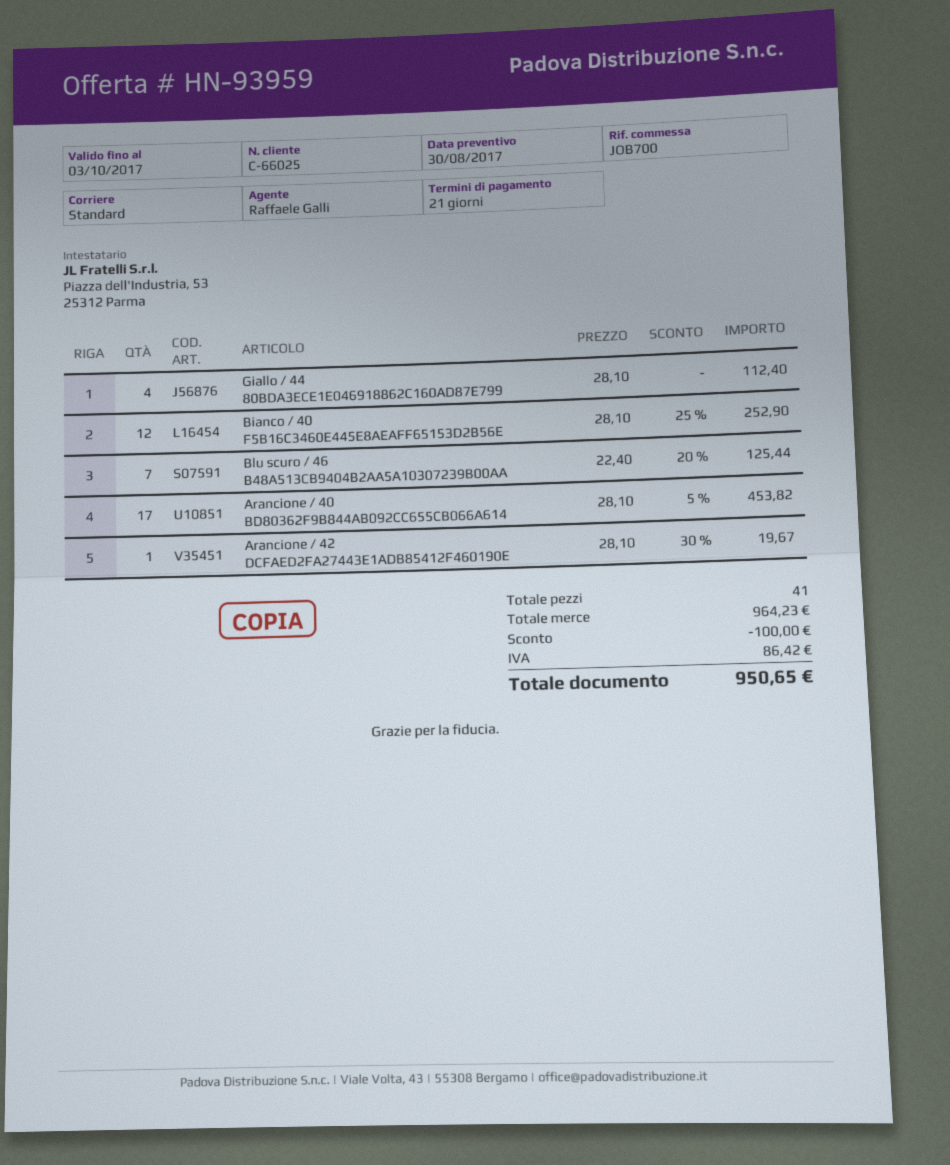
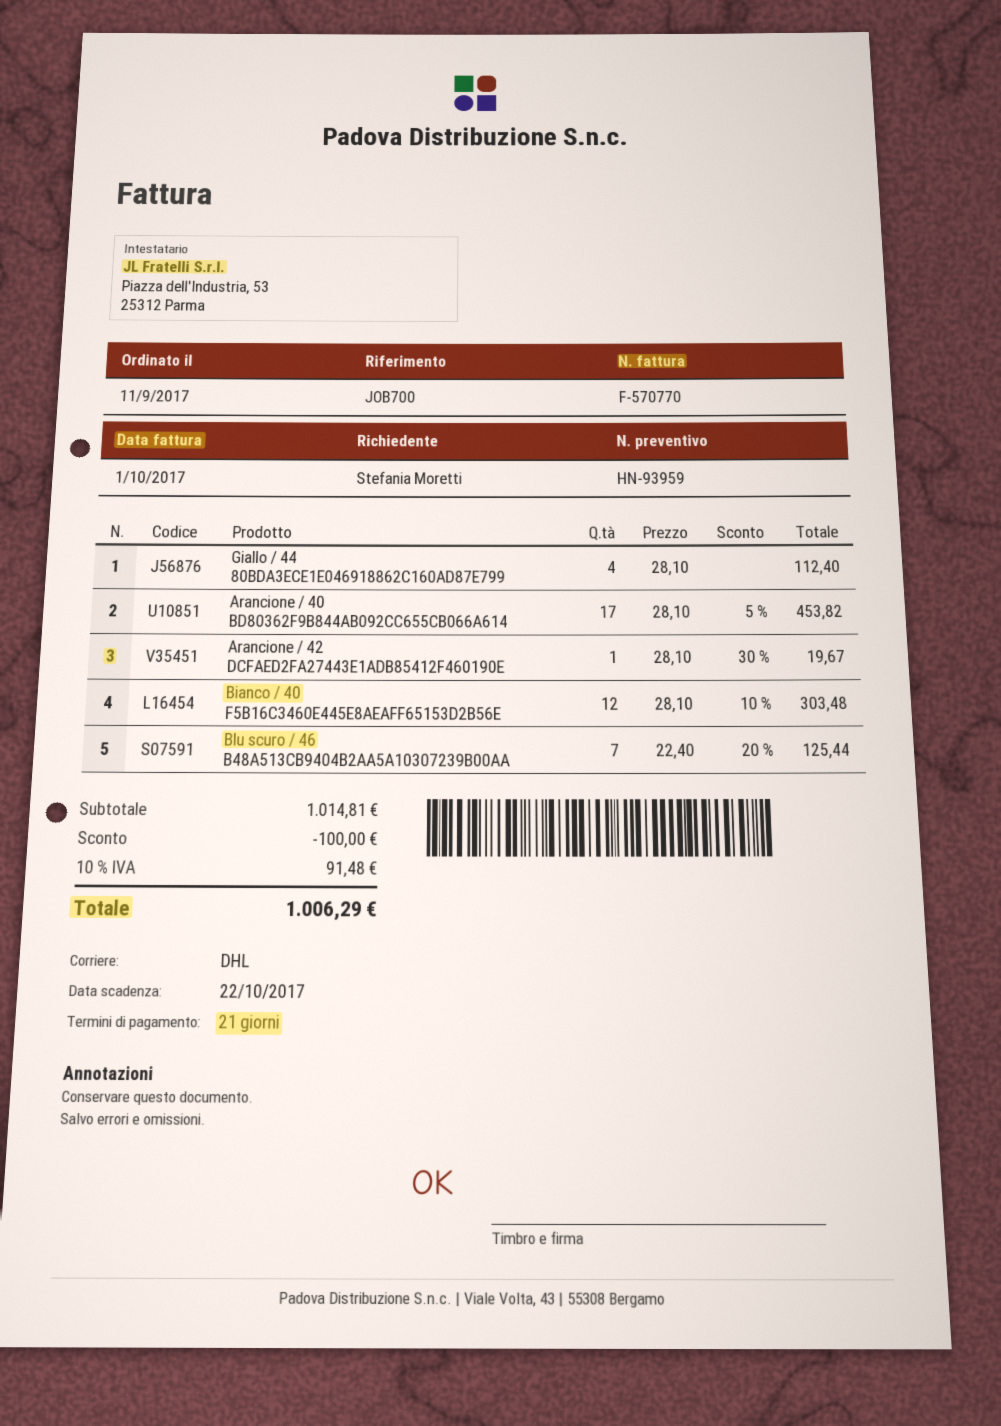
shipping method: standard -> DHL
Bianco / 40 F5B16C3460E445E8AEAFF65153D2B56E: 12 x 28.10 - 25% = 252.90 -> 12 x 28.10 - 10% = 303.48
subtotal: 964.23 -> 1014.81
tax: 86.42 -> 91.48
total: 950.65 -> 1006.29

